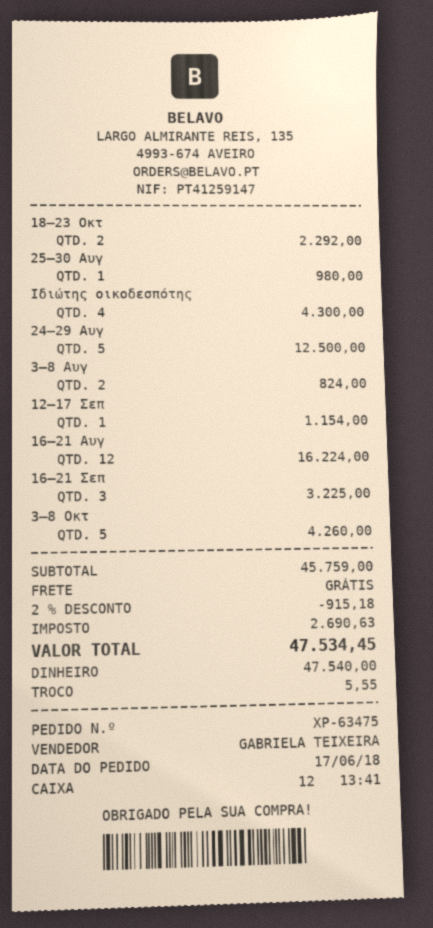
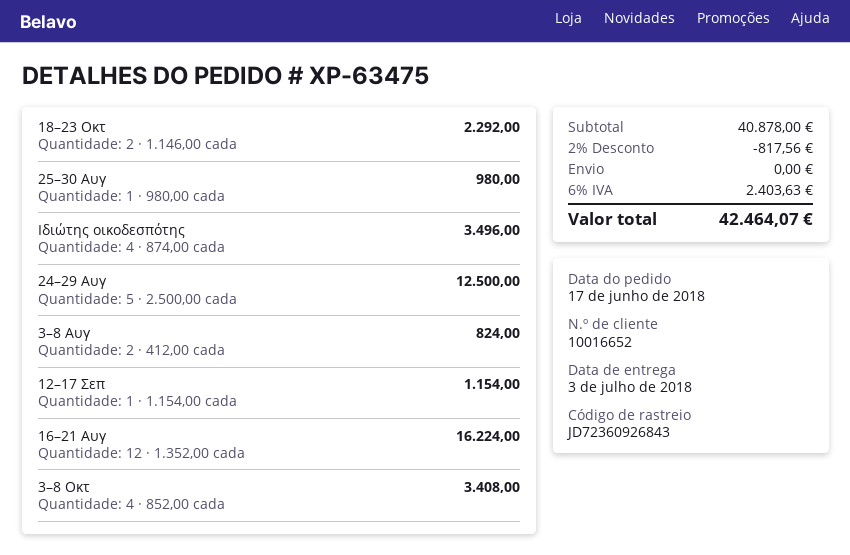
Ιδιώτης οικοδεσπότης: 4 for 4300.00 -> 4 for 3496.00
16–21 Σεπ: 3 for 3225.00 -> none
3–8 Οκτ: 5 for 4260.00 -> 4 for 3408.00
subtotal: 45759.00 -> 40878.00
discount: 2% = 915.18 -> 2% = 817.56
tax: 2690.63 -> 2403.63
total: 47534.45 -> 42464.07

